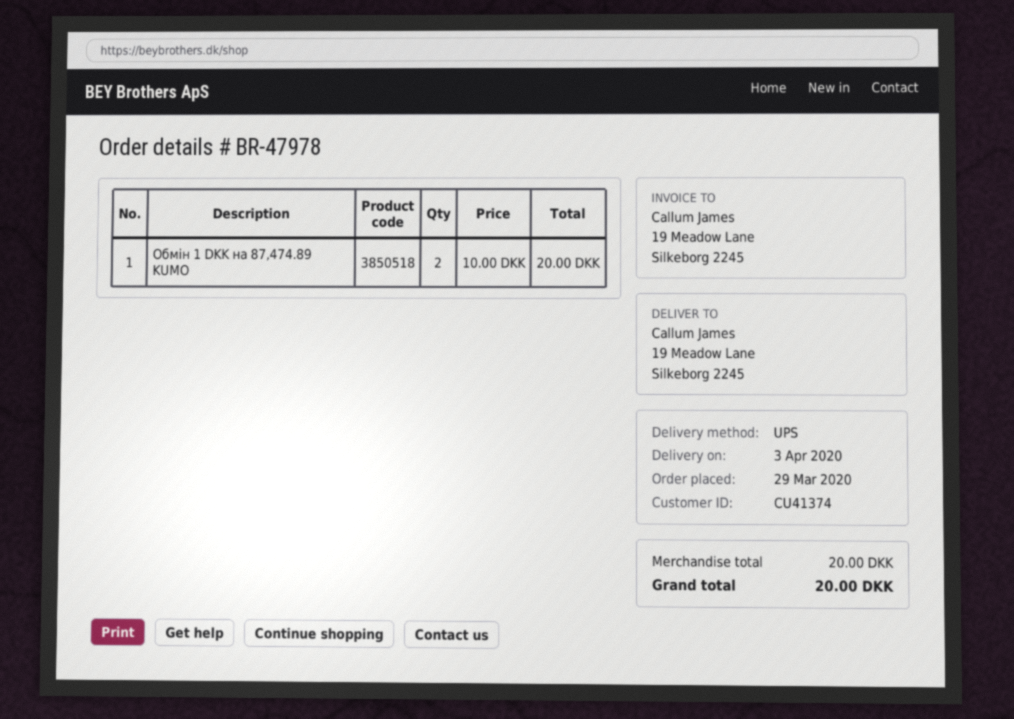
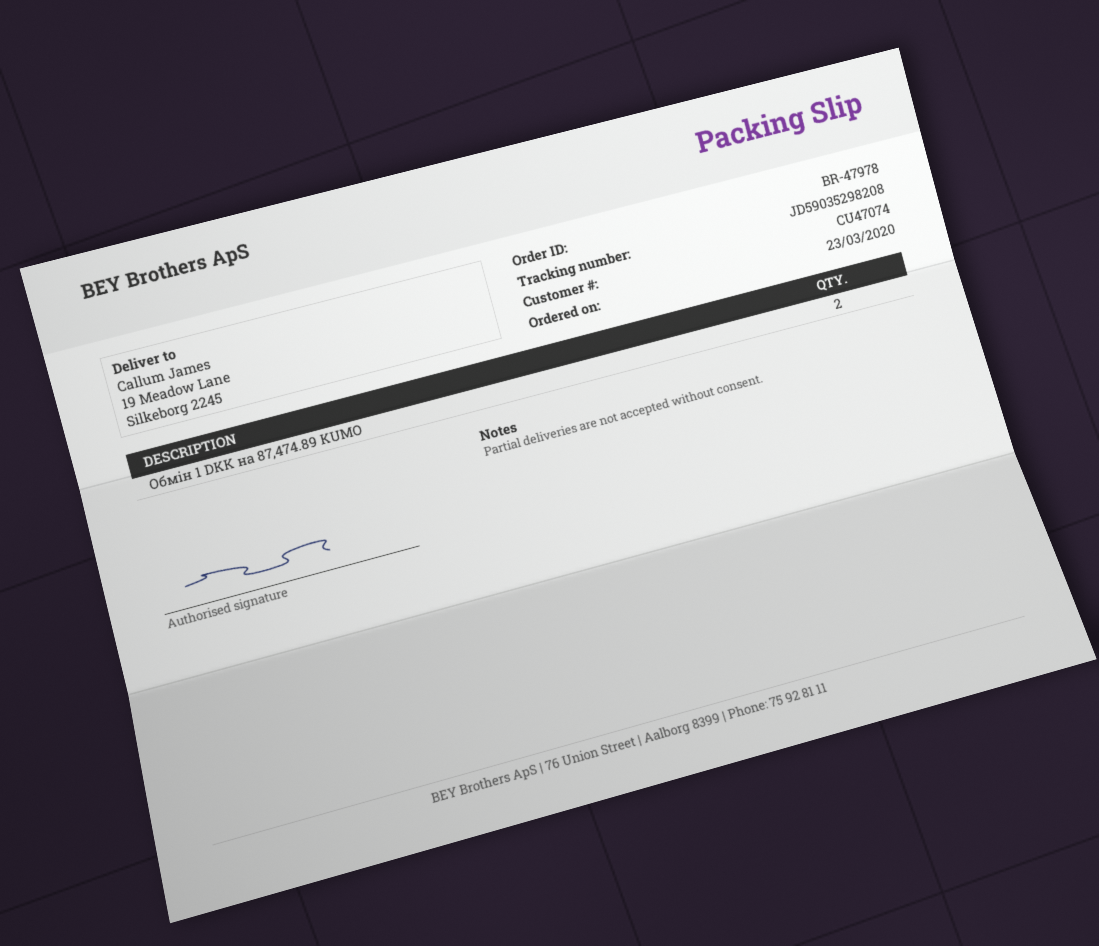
order date: 2020-03-29 -> 2020-03-23
customer number: CU41374 -> CU47074

